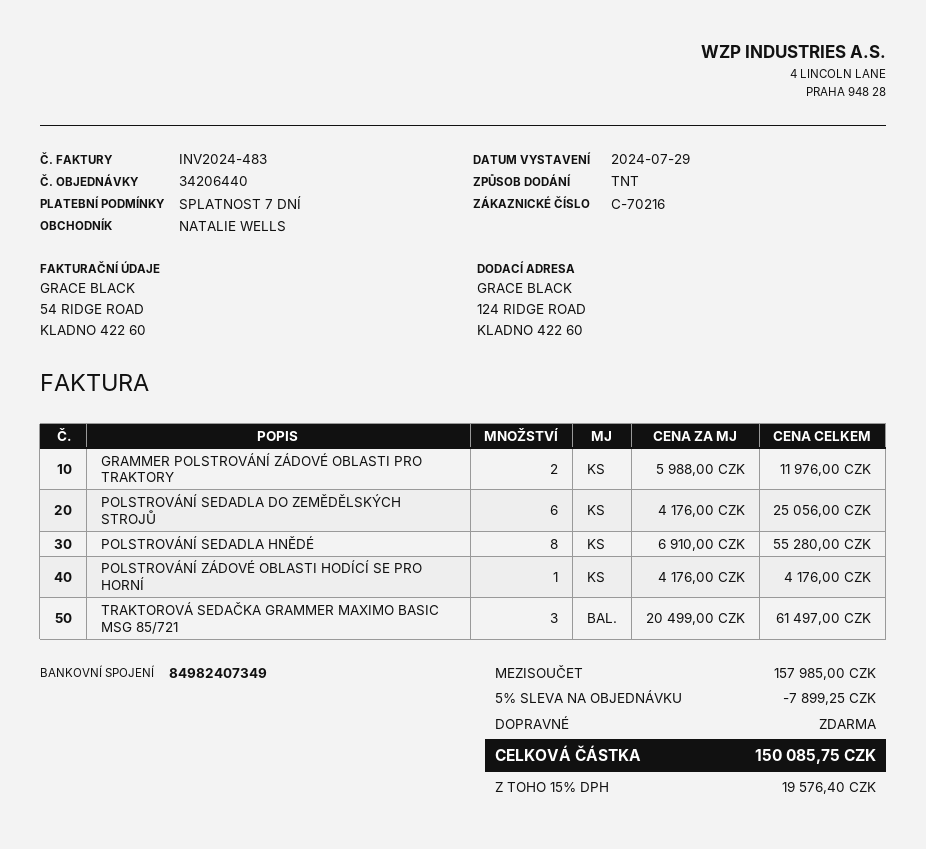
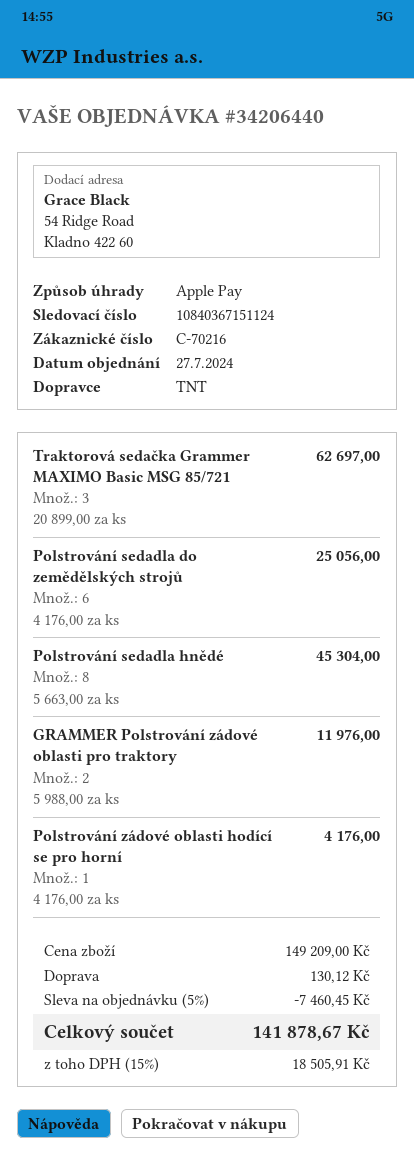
ship to: 124 RIDGE ROAD, KLADNO 422 60 -> 54 Ridge Road, Kladno 422 60
POLSTROVÁNÍ SEDADLA HNĚDÉ: 8 x 6910.00 = 55280.00 -> 8 x 5663.00 = 45304.00
TRAKTOROVÁ SEDAČKA GRAMMER MAXIMO BASIC MSG 85/721: 3 x 20499.00 = 61497.00 -> 3 x 20899.00 = 62697.00
subtotal: 157985.00 -> 149209.00
discount: 5% = 7899.25 -> 5% = 7460.45
shipping: 0.00 -> 130.12
tax: 15% = 19576.40 -> 15% = 18505.91
total: 150085.75 -> 141878.67

